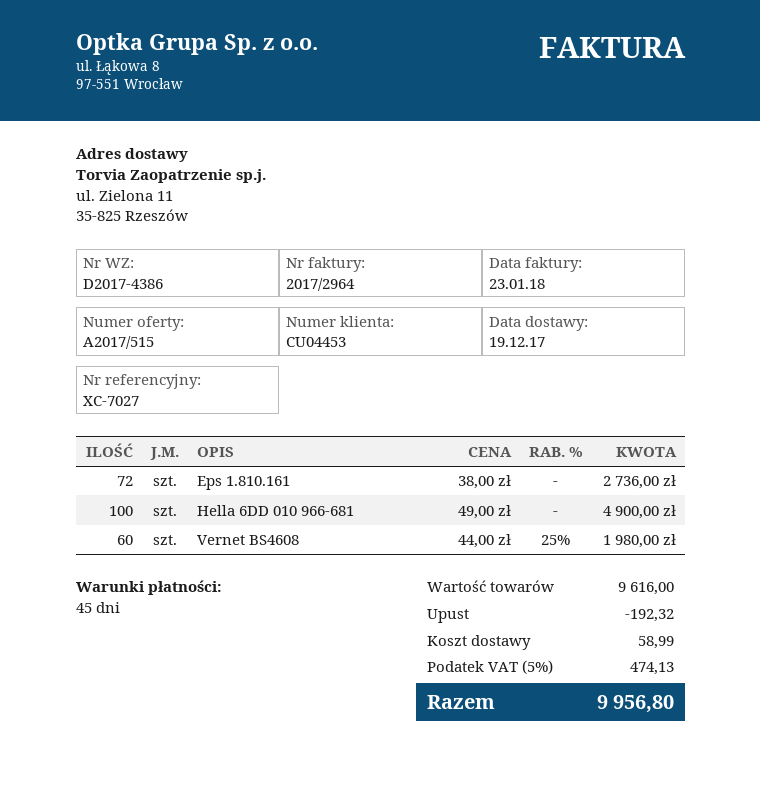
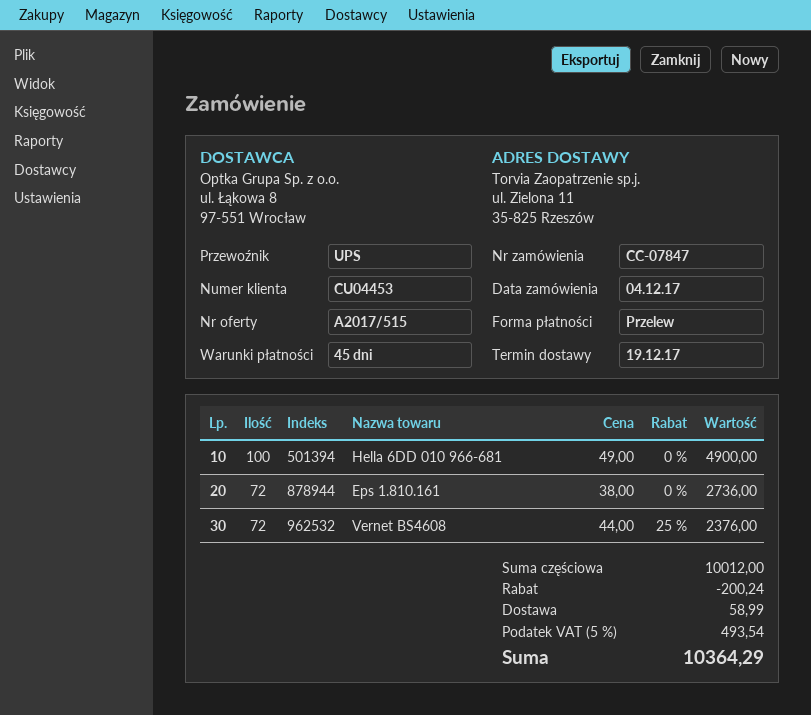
Vernet BS4608: 60 x 44.00 - 25% = 1980.00 -> 72 x 44.00 - 25% = 2376.00
subtotal: 9616.00 -> 10012.00
discount: 192.32 -> 200.24
tax: 5% = 474.13 -> 5% = 493.54
total: 9956.80 -> 10364.29

